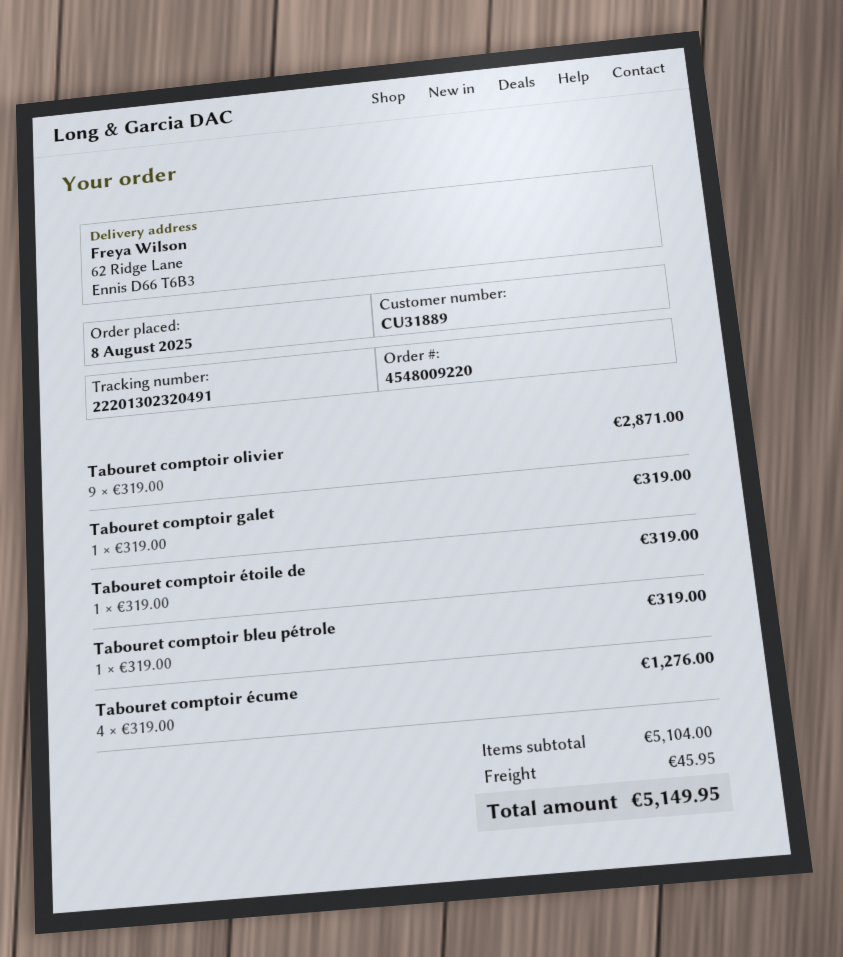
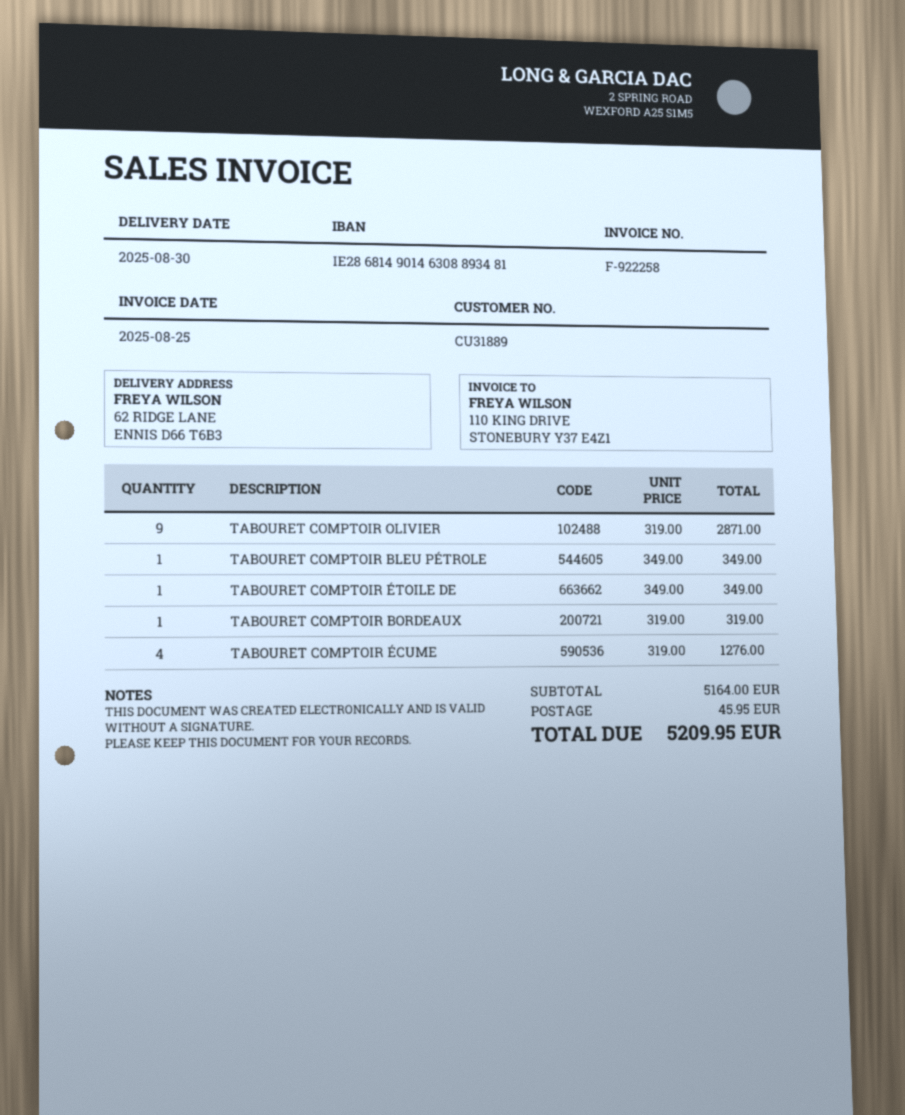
Tabouret comptoir galet: 1 x 319.00 = 319.00 -> none
Tabouret comptoir étoile de: 1 x 319.00 = 319.00 -> 1 x 349.00 = 349.00
Tabouret comptoir bleu pétrole: 1 x 319.00 = 319.00 -> 1 x 349.00 = 349.00
TABOURET COMPTOIR BORDEAUX: none -> 1 x 319.00 = 319.00
subtotal: 5104.00 -> 5164.00
total: 5149.95 -> 5209.95

